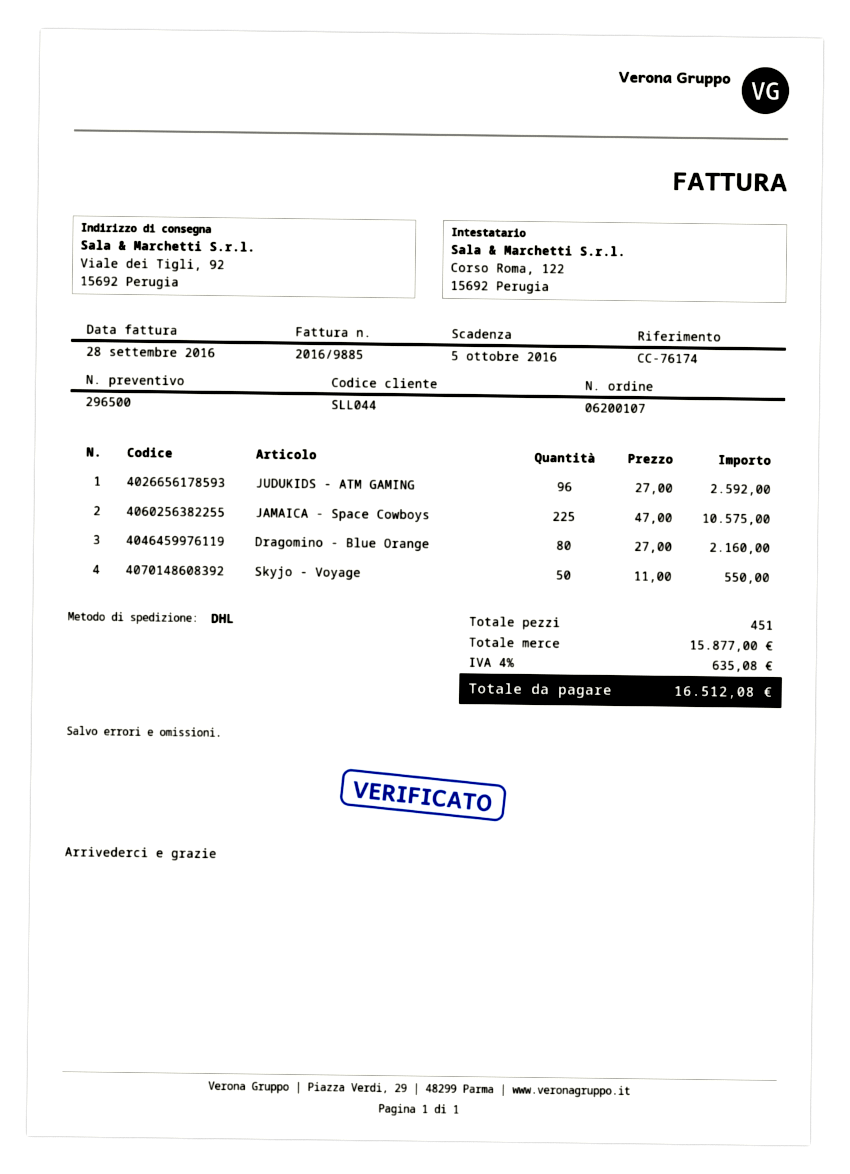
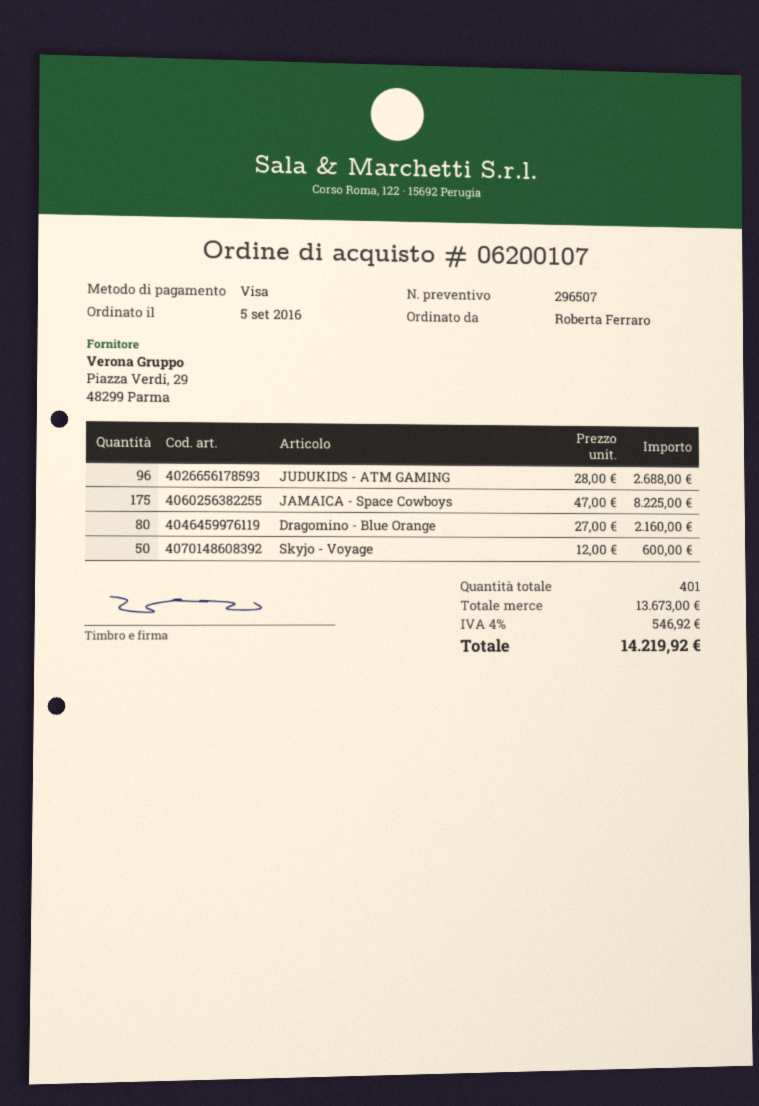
quote number: 296500 -> 296507
JUDUKIDS - ATM GAMING: 96 x 27.00 = 2592.00 -> 96 x 28.00 = 2688.00
JAMAICA - Space Cowboys: 225 x 47.00 = 10575.00 -> 175 x 47.00 = 8225.00
Skyjo - Voyage: 50 x 11.00 = 550.00 -> 50 x 12.00 = 600.00
total quantity: 451 -> 401
subtotal: 15877.00 -> 13673.00
tax: 4% = 635.08 -> 4% = 546.92
total: 16512.08 -> 14219.92

